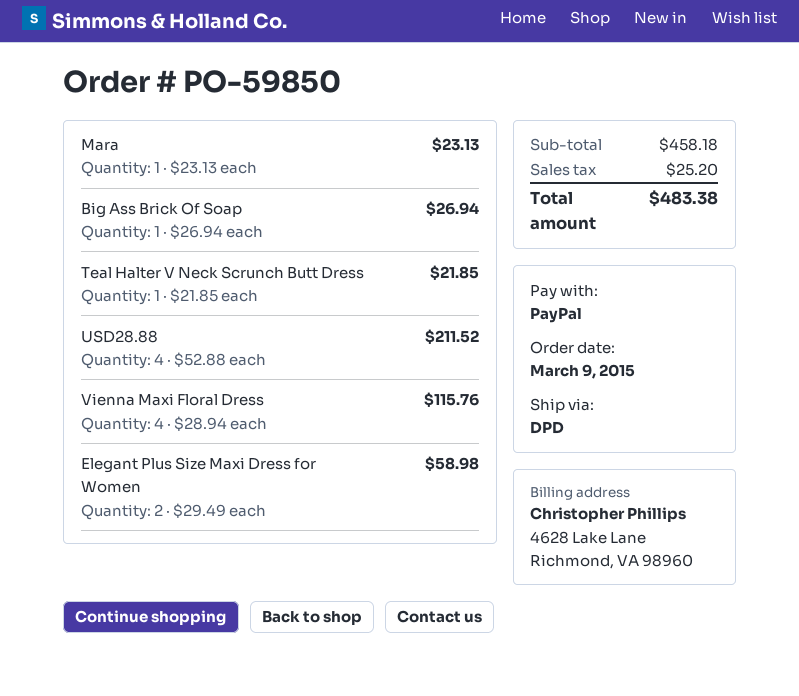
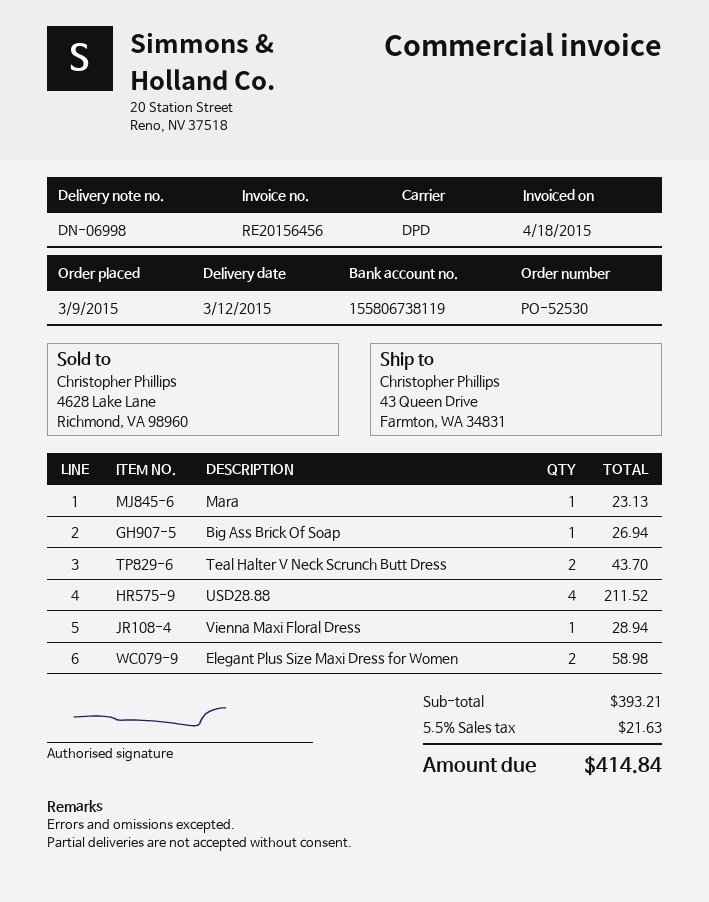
order number: PO-59850 -> PO-52530
Teal Halter V Neck Scrunch Butt Dress: 1 for 21.85 -> 2 for 43.70
Vienna Maxi Floral Dress: 4 for 115.76 -> 1 for 28.94
subtotal: 458.18 -> 393.21
tax: 25.20 -> 21.63
total: 483.38 -> 414.84

